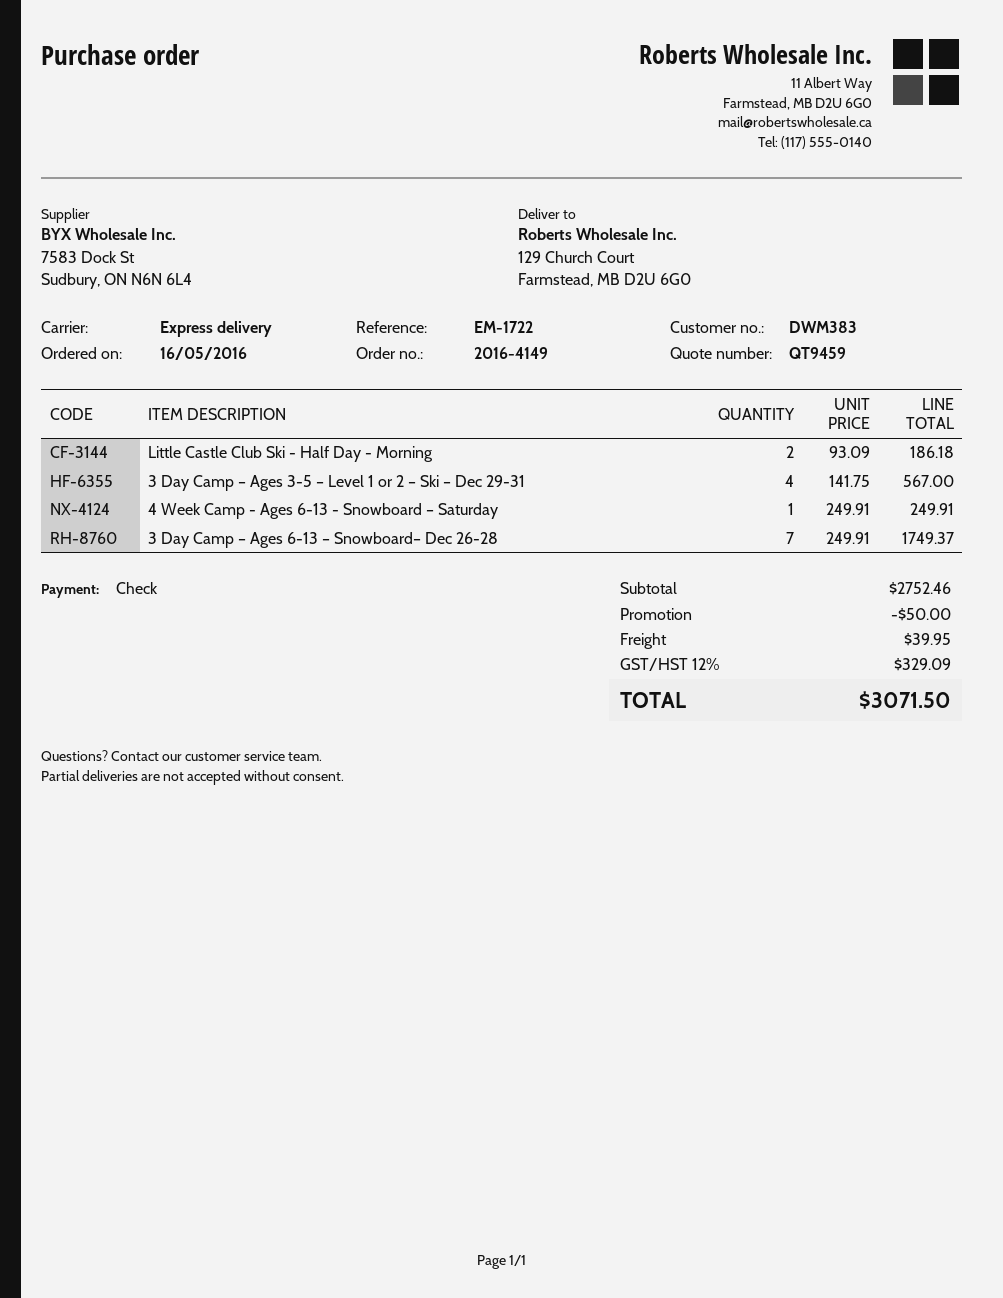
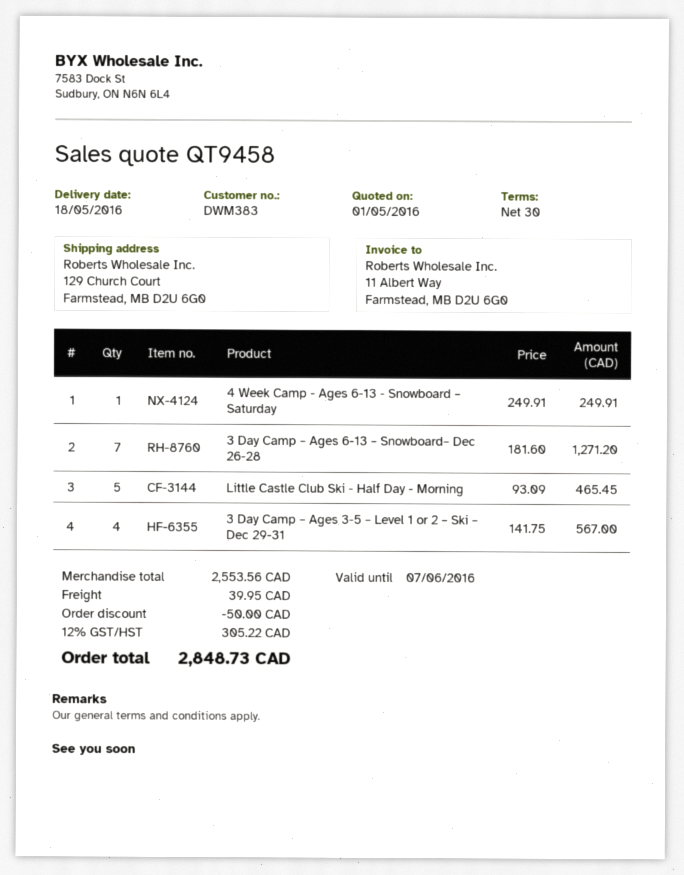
quote number: QT9459 -> QT9458
Little Castle Club Ski - Half Day - Morning: 2 x 93.09 = 186.18 -> 5 x 93.09 = 465.45
3 Day Camp – Ages 6-13 – Snowboard– Dec 26-28: 7 x 249.91 = 1749.37 -> 7 x 181.60 = 1271.20
subtotal: 2752.46 -> 2553.56
tax: 12% = 329.09 -> 12% = 305.22
total: 3071.50 -> 2848.73

